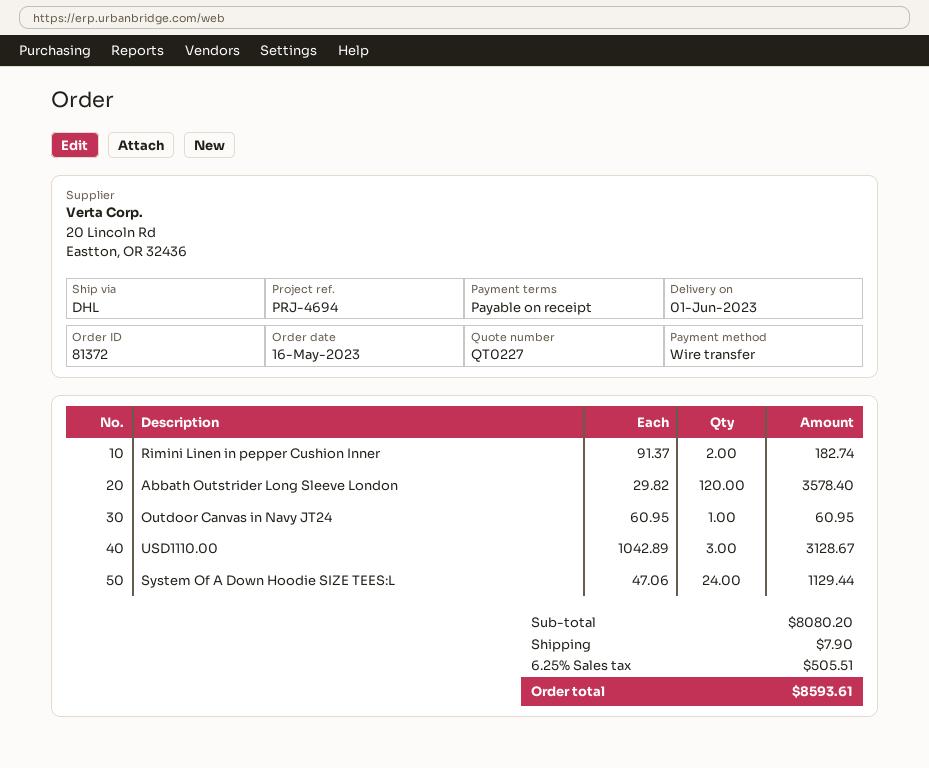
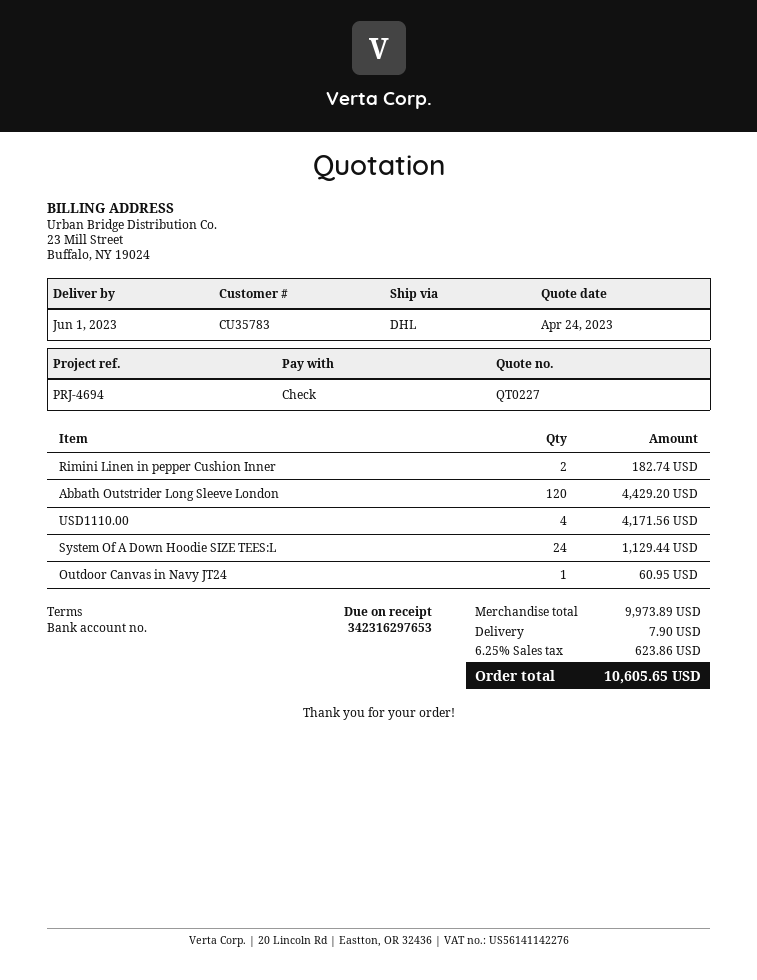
payment method: bank transfer -> cheque
Abbath Outstrider Long Sleeve London: 120 for 3578.40 -> 120 for 4429.20
USD1110.00: 3 for 3128.67 -> 4 for 4171.56
subtotal: 8080.20 -> 9973.89
tax: 6.25% = 505.51 -> 6.25% = 623.86
total: 8593.61 -> 10605.65

